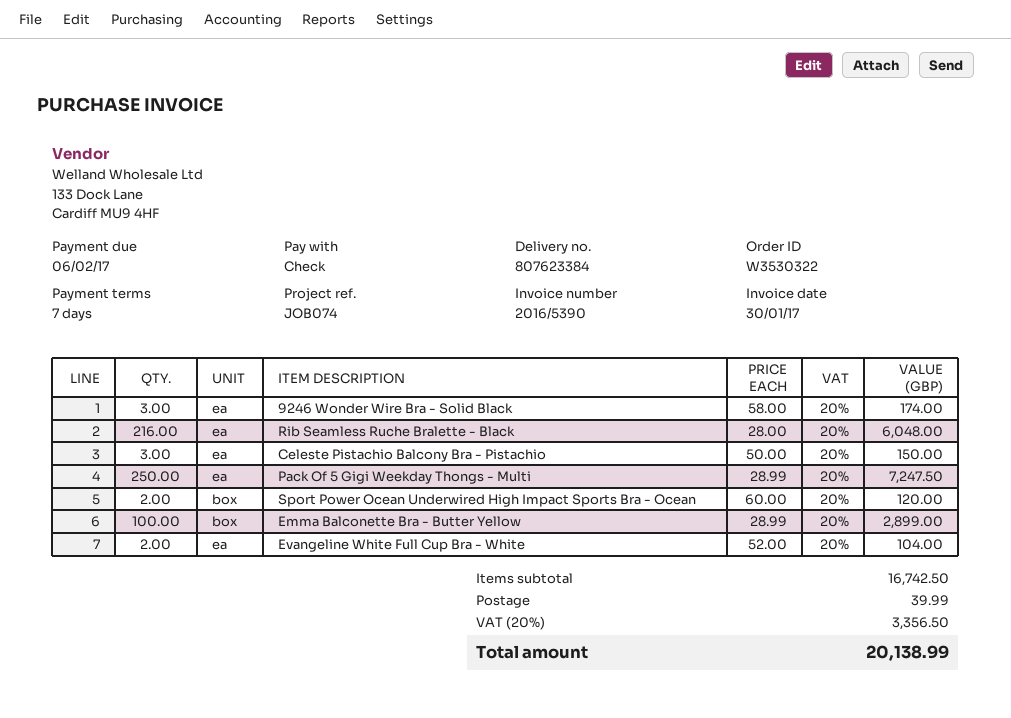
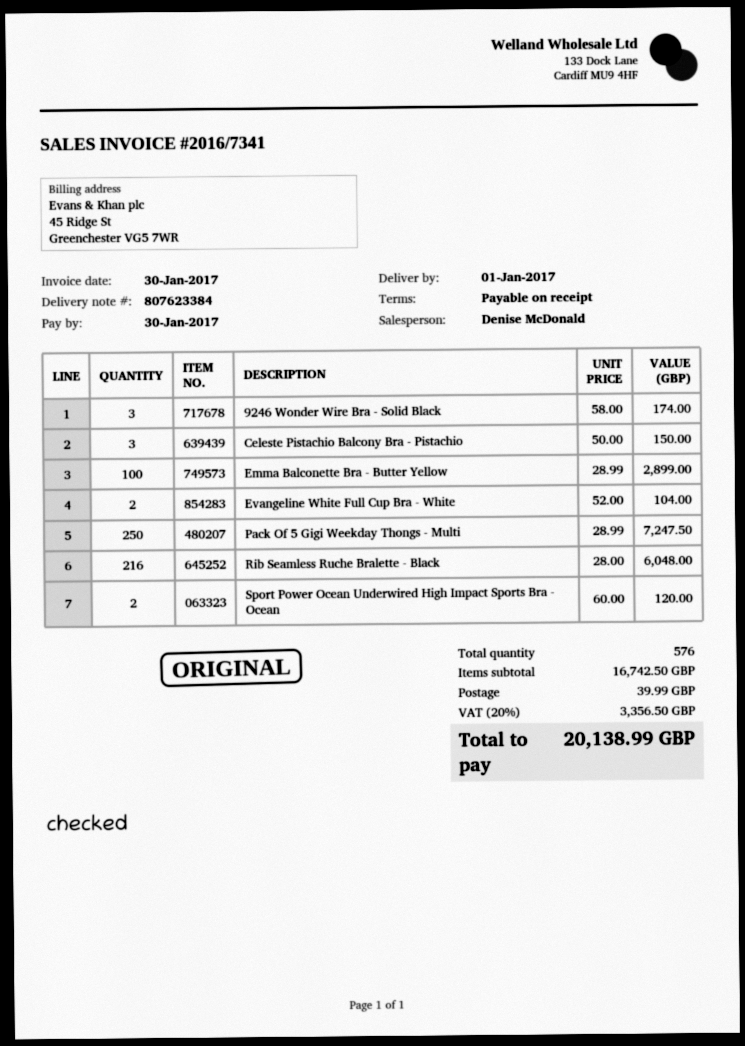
invoice number: 2016/5390 -> 2016/7341
payment terms: 7 days -> on receipt
due date: 2017-02-06 -> 2017-01-30

